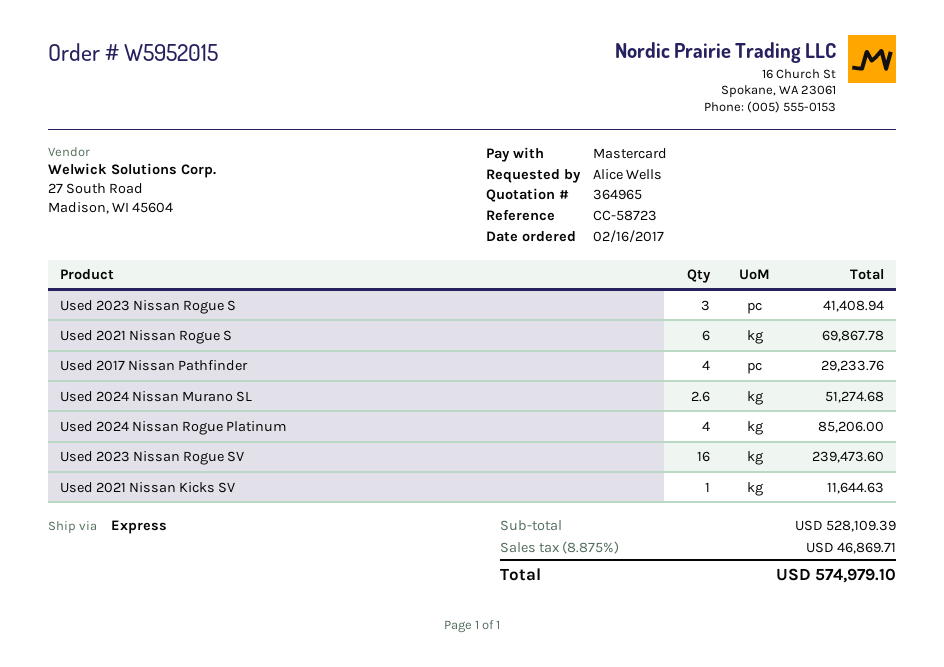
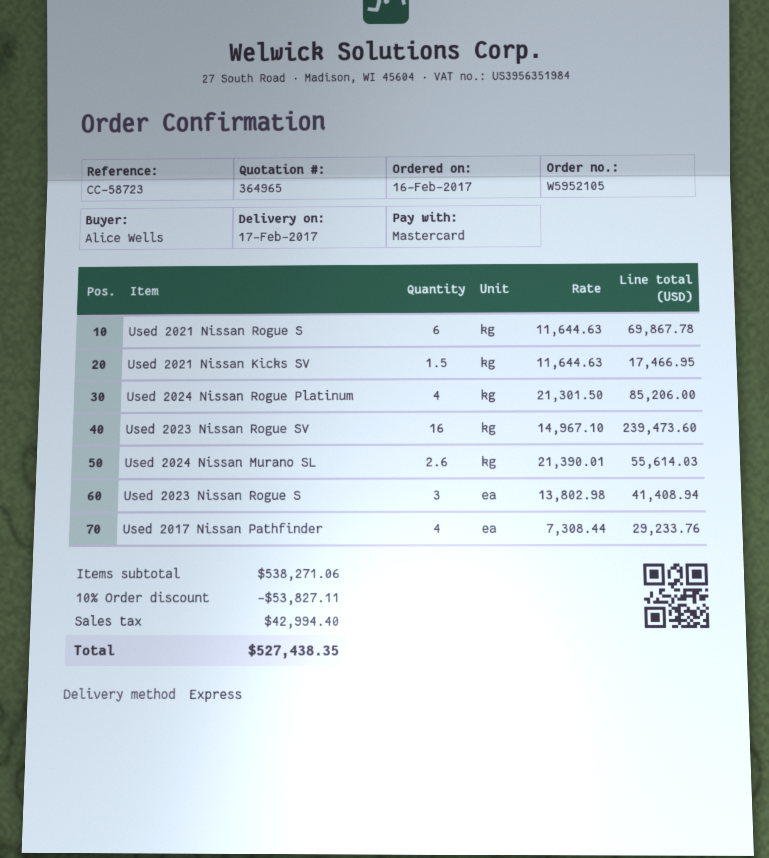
order number: W5952015 -> W5952105
Used 2024 Nissan Murano SL: 2.6 for 51274.68 -> 2.6 for 55614.03
Used 2021 Nissan Kicks SV: 1 for 11644.63 -> 1.5 for 17466.95
subtotal: 528109.39 -> 538271.06
discount: none -> 10% = 53827.11
tax: 46869.71 -> 42994.40
total: 574979.10 -> 527438.35

